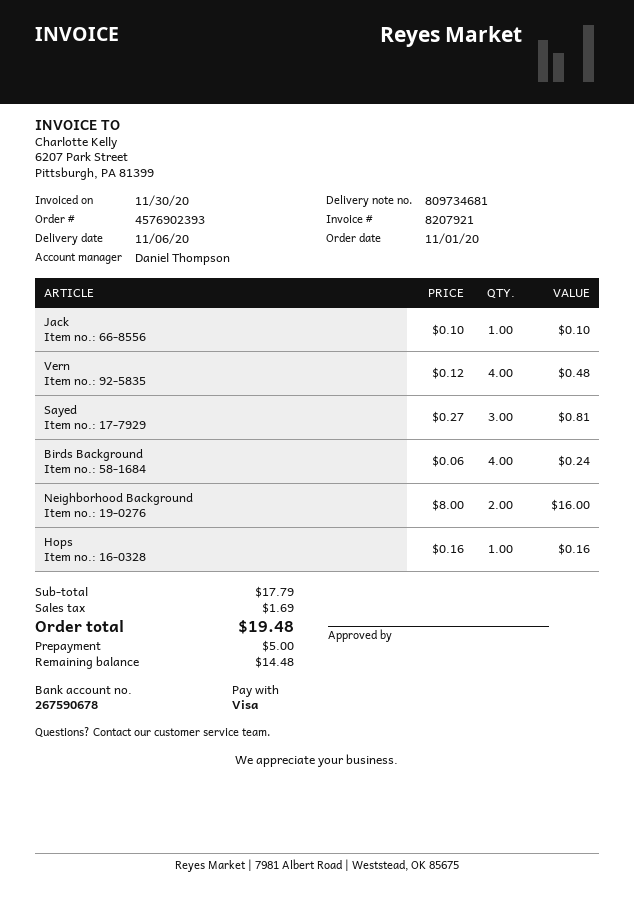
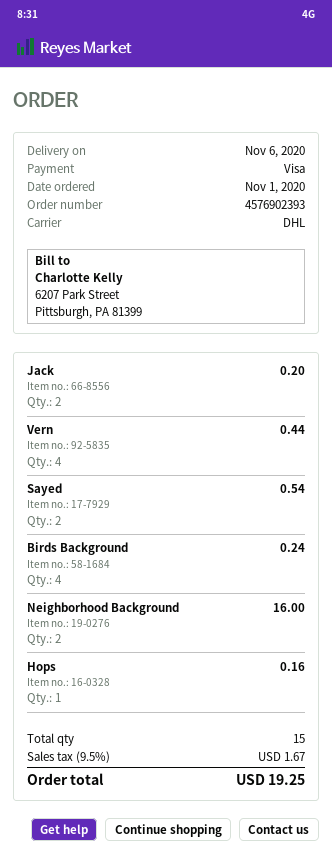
Jack: 1 for 0.10 -> 2 for 0.20
Vern: 4 for 0.48 -> 4 for 0.44
Sayed: 3 for 0.81 -> 2 for 0.54
tax: 1.69 -> 1.67
total: 19.48 -> 19.25

